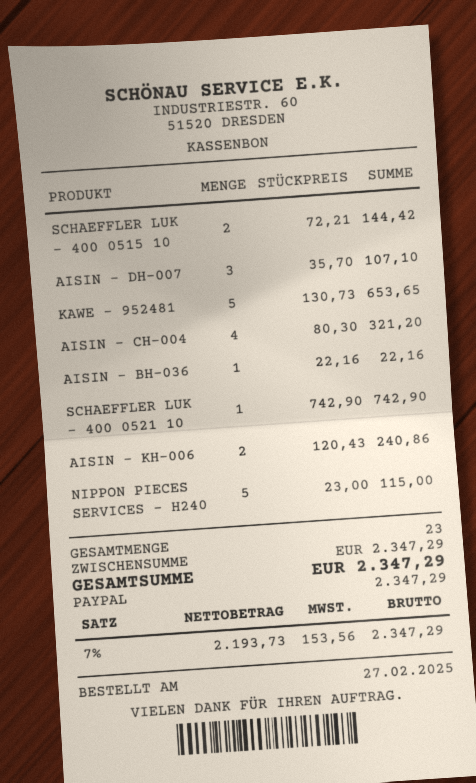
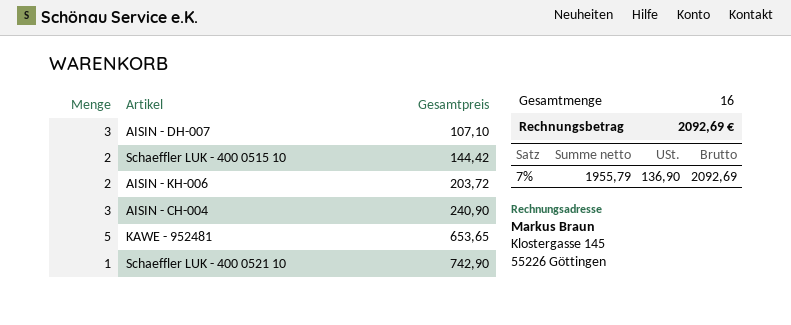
AISIN - CH-004: 4 for 321.20 -> 3 for 240.90
AISIN - BH-036: 1 for 22.16 -> none
AISIN - KH-006: 2 for 240.86 -> 2 for 203.72
NIPPON PIECES SERVICES - H240: 5 for 115.00 -> none
total quantity: 23 -> 16
net: 2193.73 -> 1955.79
tax: 7% = 153.56 -> 7% = 136.90
total: 2347.29 -> 2092.69

